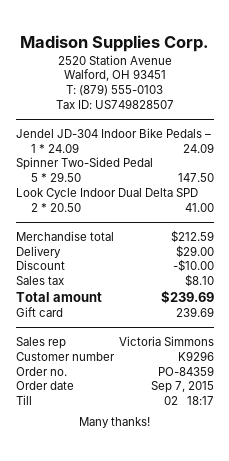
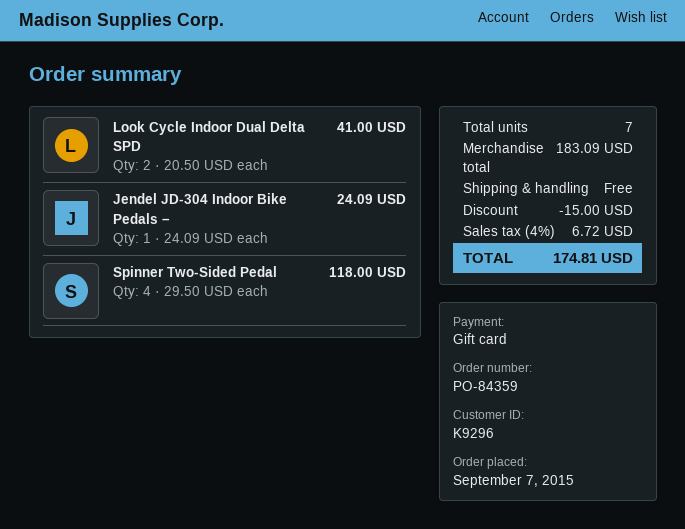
Spinner Two-Sided Pedal: 5 x 29.50 = 147.50 -> 4 x 29.50 = 118.00
subtotal: 212.59 -> 183.09
discount: 10.00 -> 15.00
shipping: 29.00 -> 0.00
tax: 8.10 -> 6.72
total: 239.69 -> 174.81

